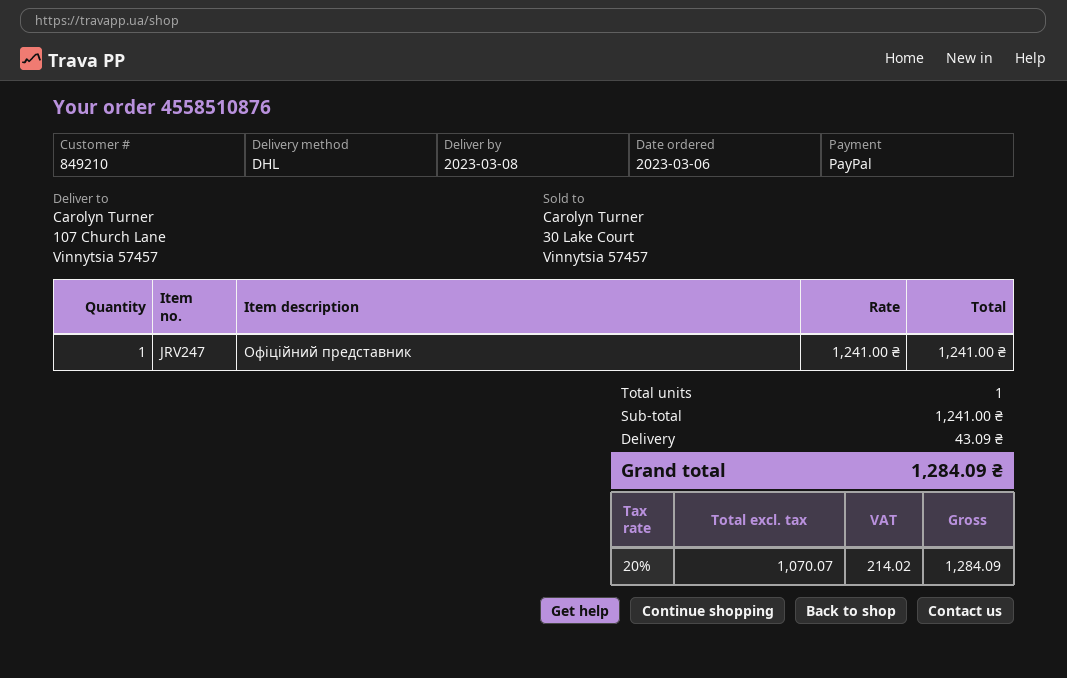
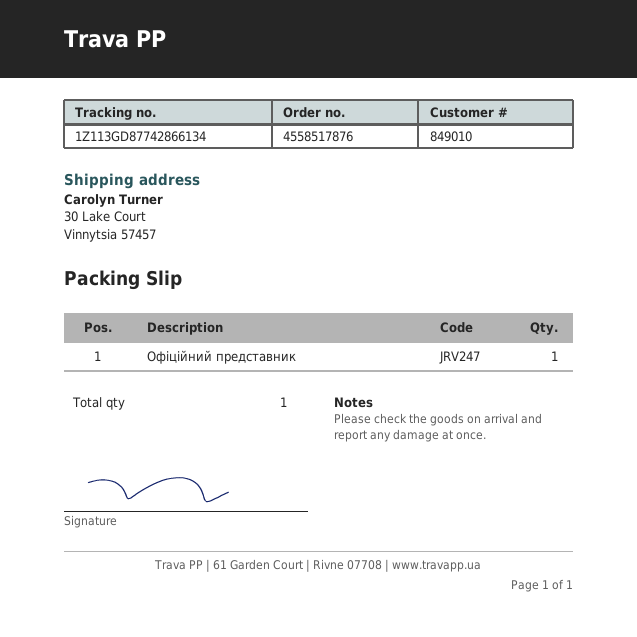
order number: 4558510876 -> 4558517876
customer number: 849210 -> 849010
ship to: 107 Church Lane, Vinnytsia 57457 -> 30 Lake Court, Vinnytsia 57457

